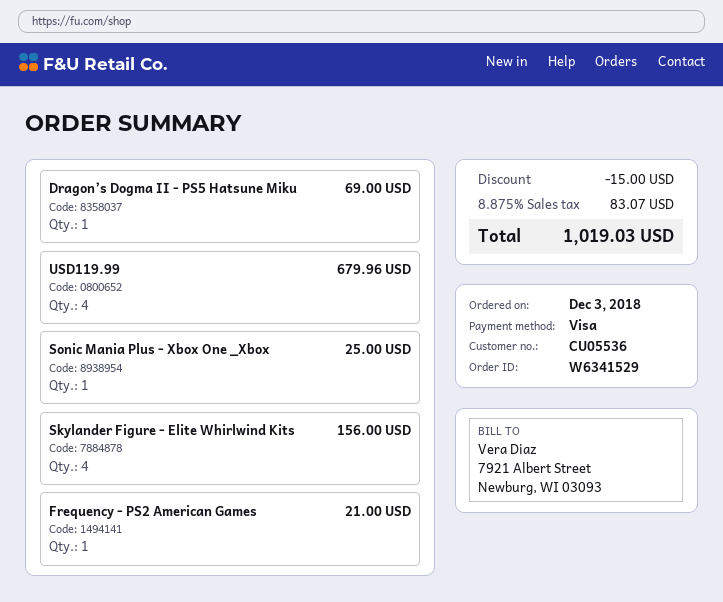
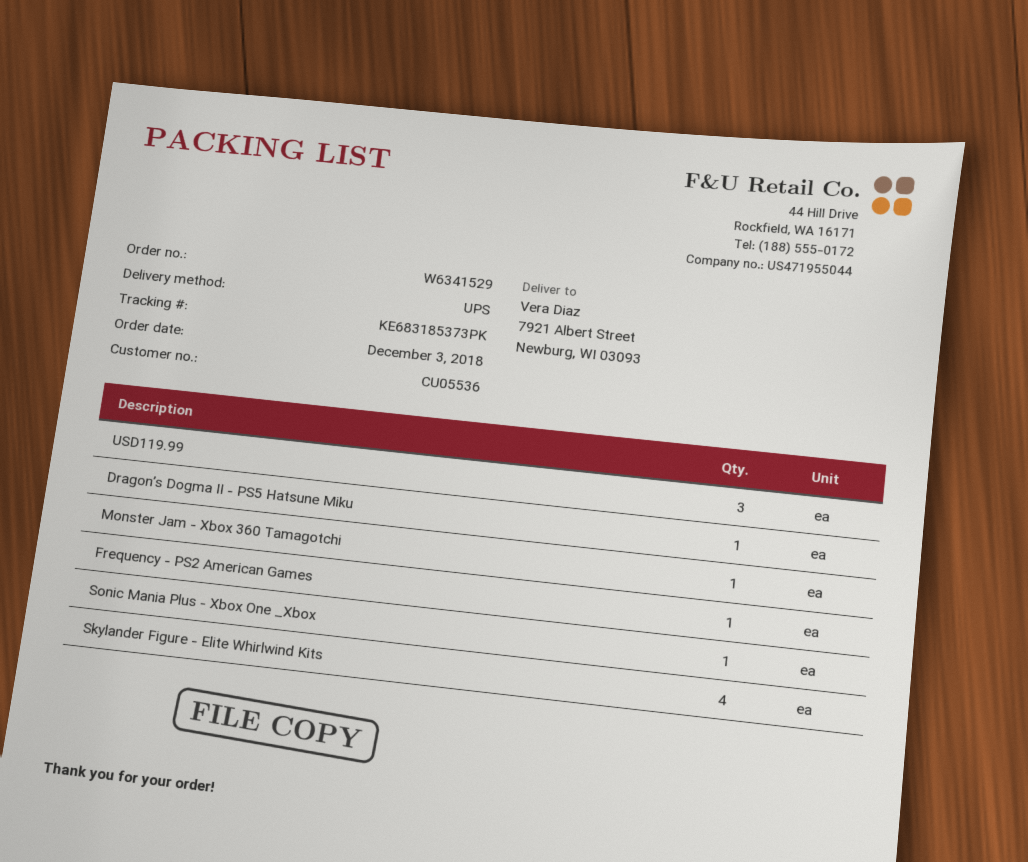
USD119.99: 4 -> 3
Monster Jam - Xbox 360 Tamagotchi: none -> 1

